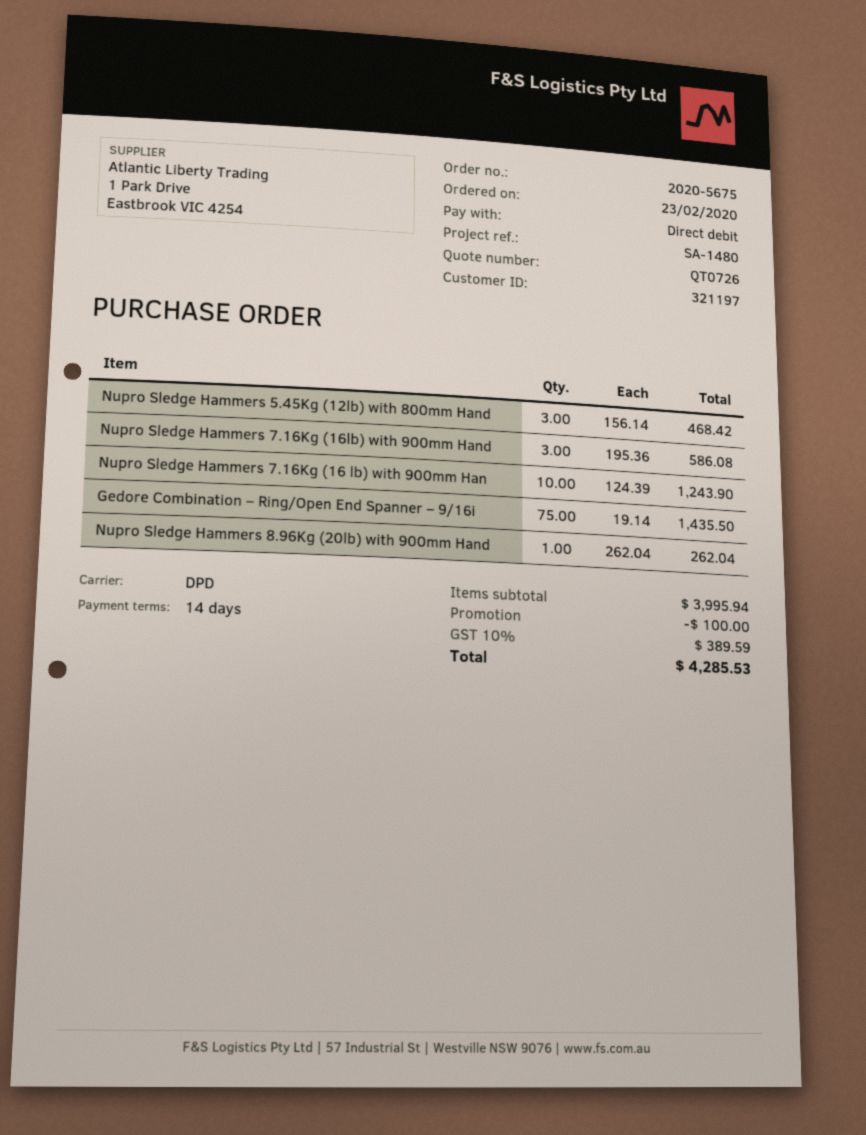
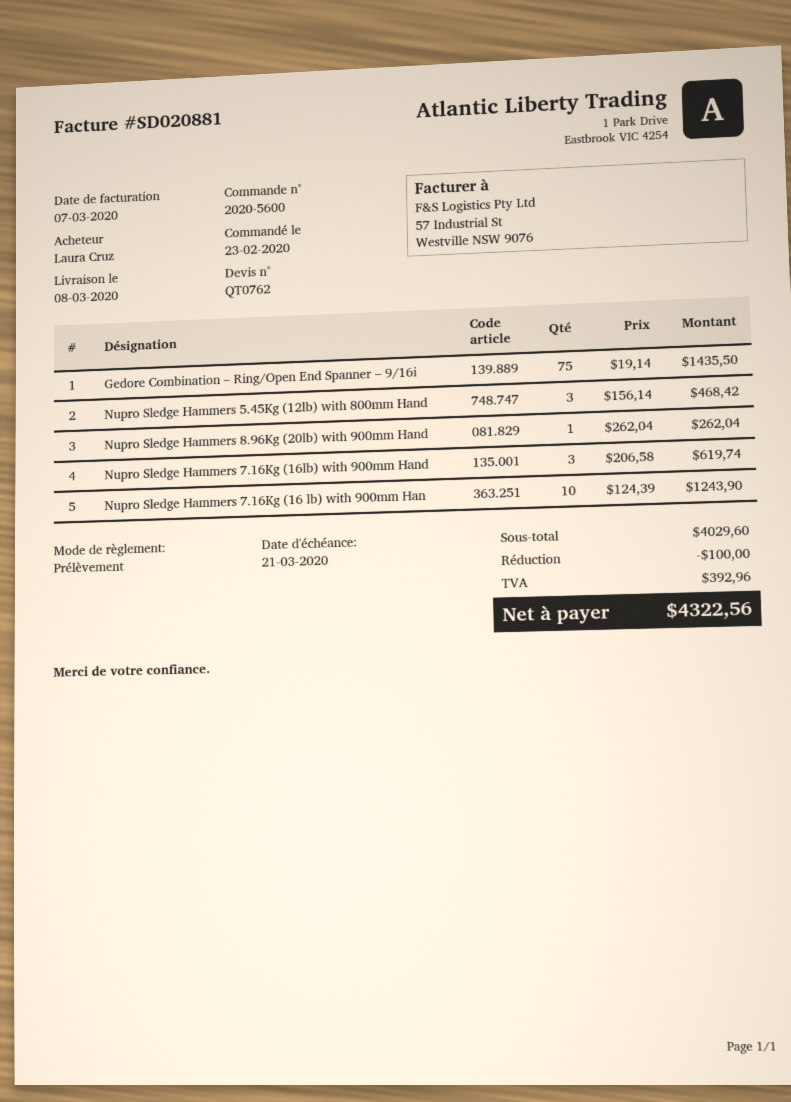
quote number: QT0726 -> QT0762
order number: 2020-5675 -> 2020-5600
Nupro Sledge Hammers 7.16Kg (16lb) with 900mm Hand: 3 x 195.36 = 586.08 -> 3 x 206.58 = 619.74
subtotal: 3995.94 -> 4029.60
tax: 389.59 -> 392.96
total: 4285.53 -> 4322.56

